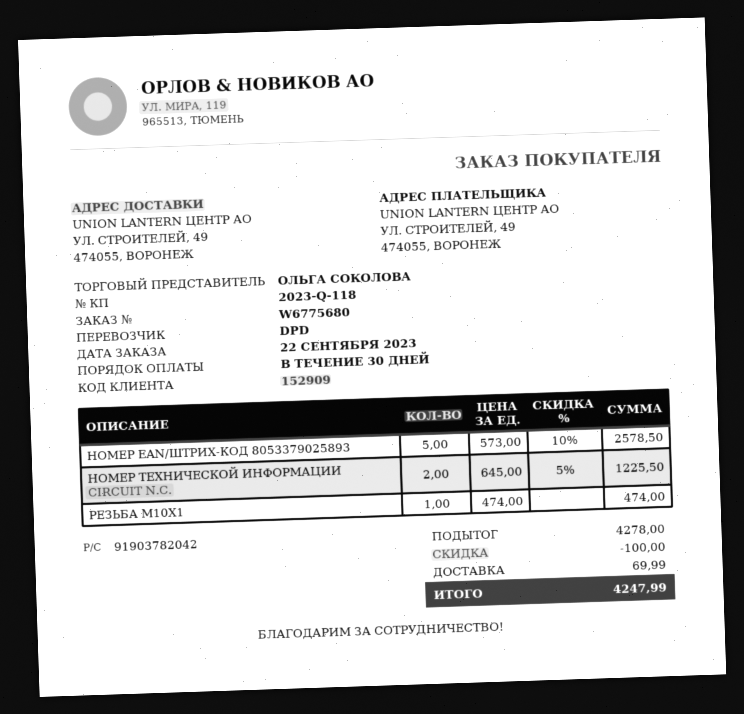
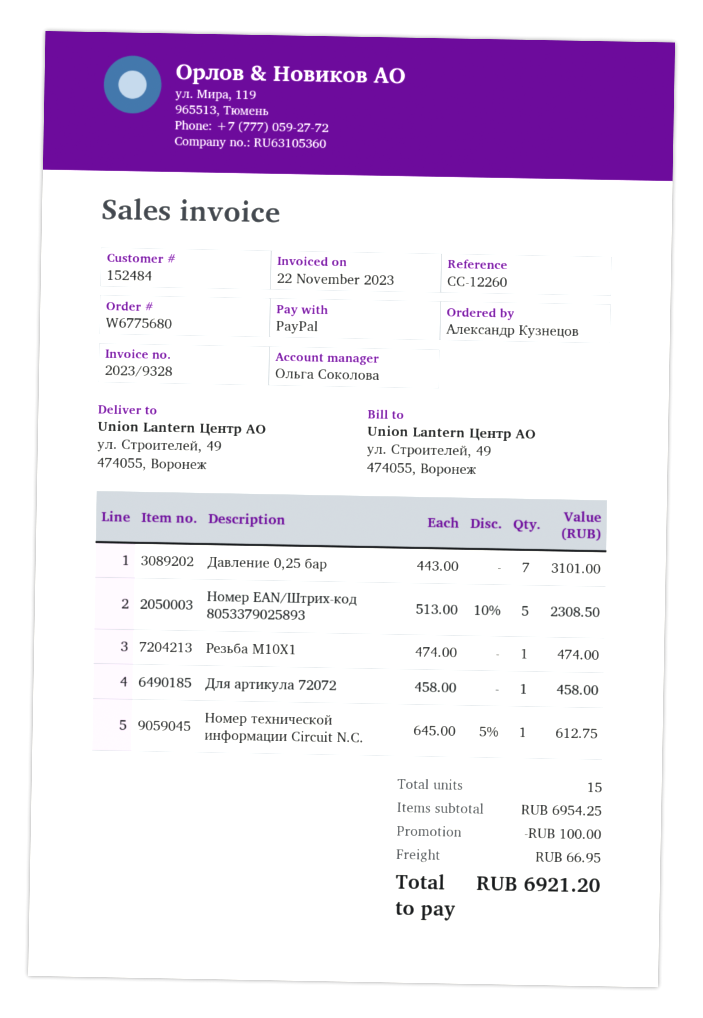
customer number: 152909 -> 152484
НОМЕР EAN/ШТРИХ-КОД 8053379025893: 5 x 573.00 - 10% = 2578.50 -> 5 x 513.00 - 10% = 2308.50
НОМЕР ТЕХНИЧЕСКОЙ ИНФОРМАЦИИ CIRCUIT N.C.: 2 x 645.00 - 5% = 1225.50 -> 1 x 645.00 - 5% = 612.75
Давление 0,25 бар: none -> 7 x 443.00 = 3101.00
Для артикула 72072: none -> 1 x 458.00 = 458.00
subtotal: 4278.00 -> 6954.25
shipping: 69.99 -> 66.95
total: 4247.99 -> 6921.20

